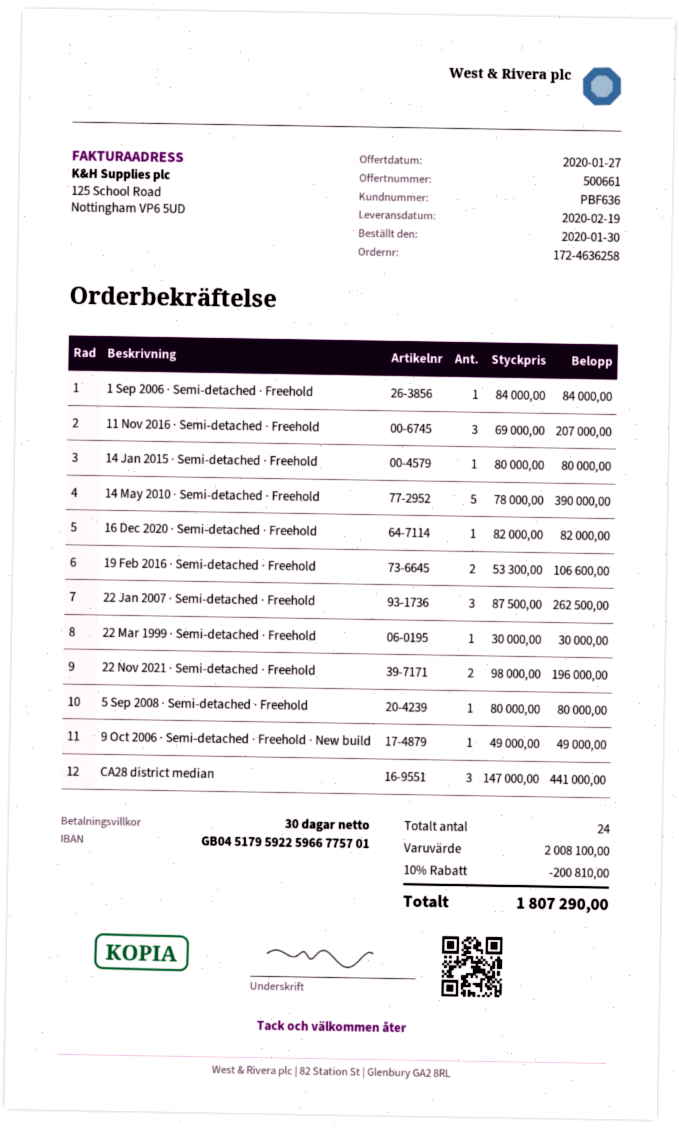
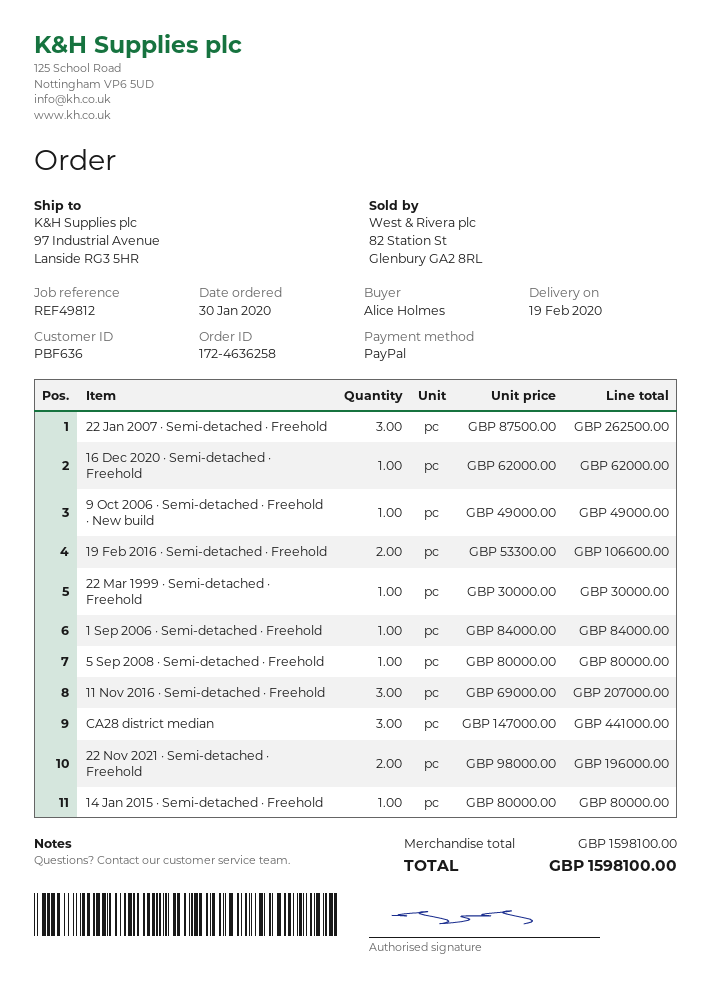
14 May 2010 · Semi-detached · Freehold: 5 x 78000.00 = 390000.00 -> none
16 Dec 2020 · Semi-detached · Freehold: 1 x 82000.00 = 82000.00 -> 1 x 62000.00 = 62000.00
subtotal: 2008100.00 -> 1598100.00
discount: 10% = 200810.00 -> none
total: 1807290.00 -> 1598100.00

